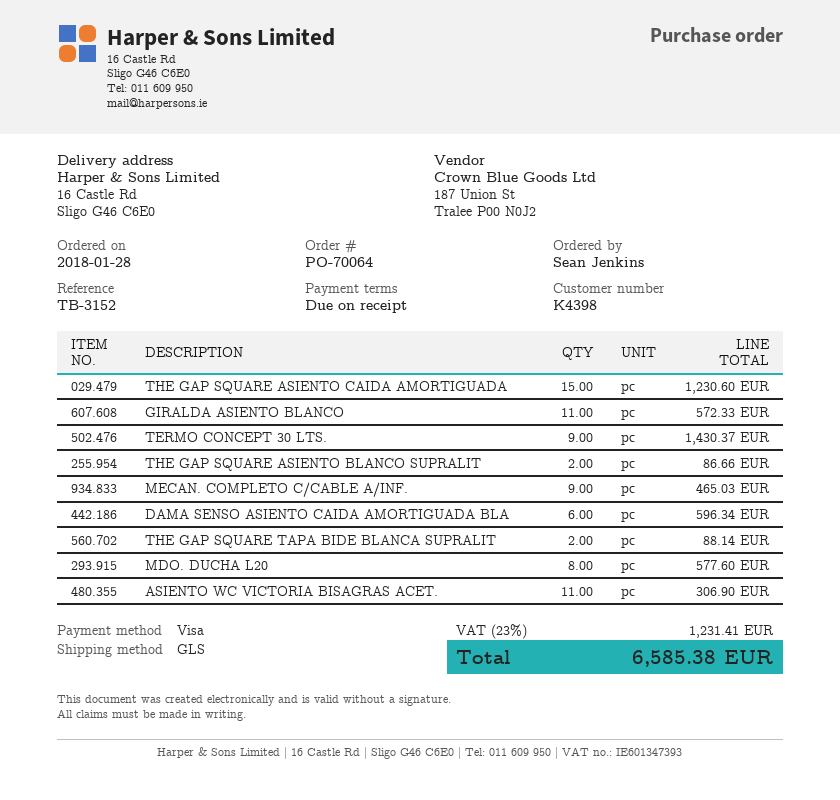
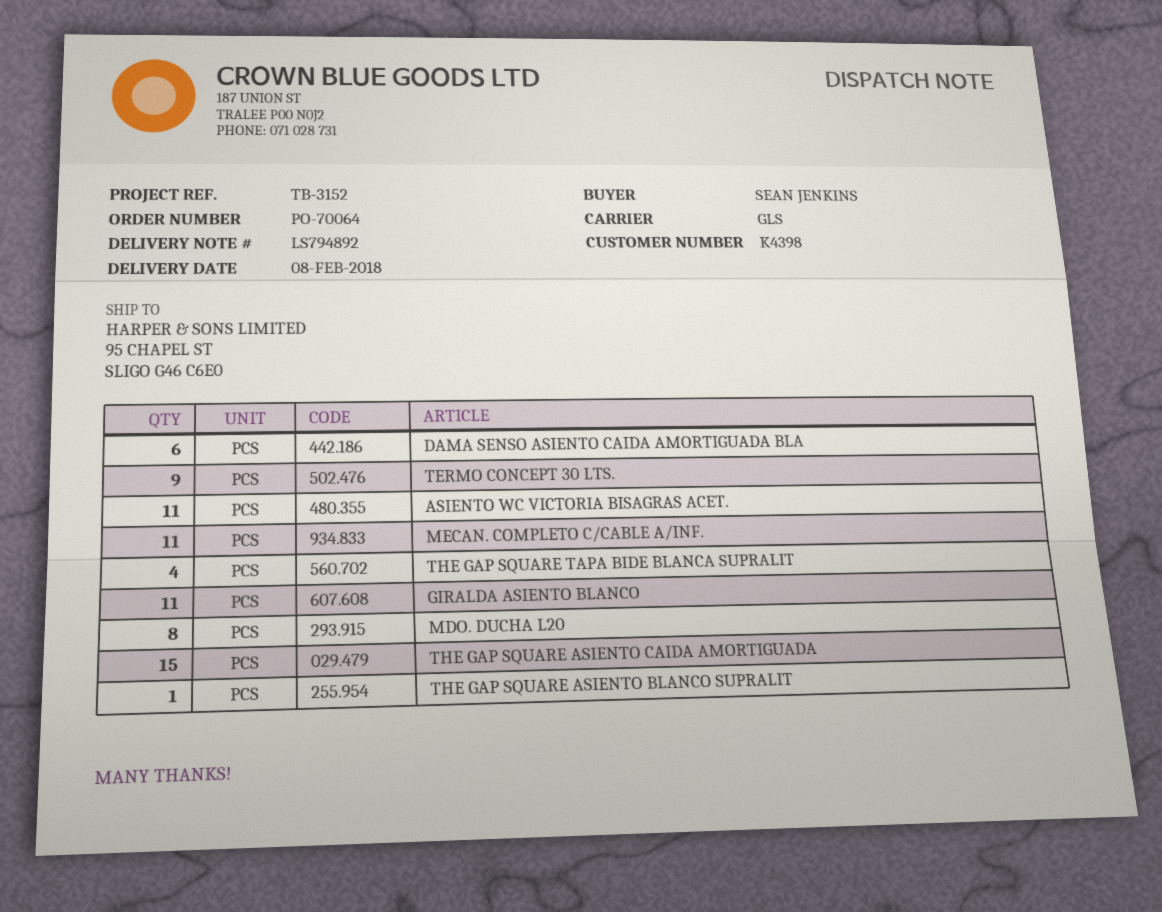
ship to: 16 Castle Rd, Sligo G46 C6E0 -> 95 CHAPEL ST, SLIGO G46 C6E0
THE GAP SQUARE ASIENTO BLANCO SUPRALIT: 2 -> 1
MECAN. COMPLETO C/CABLE A/INF.: 9 -> 11
THE GAP SQUARE TAPA BIDE BLANCA SUPRALIT: 2 -> 4

